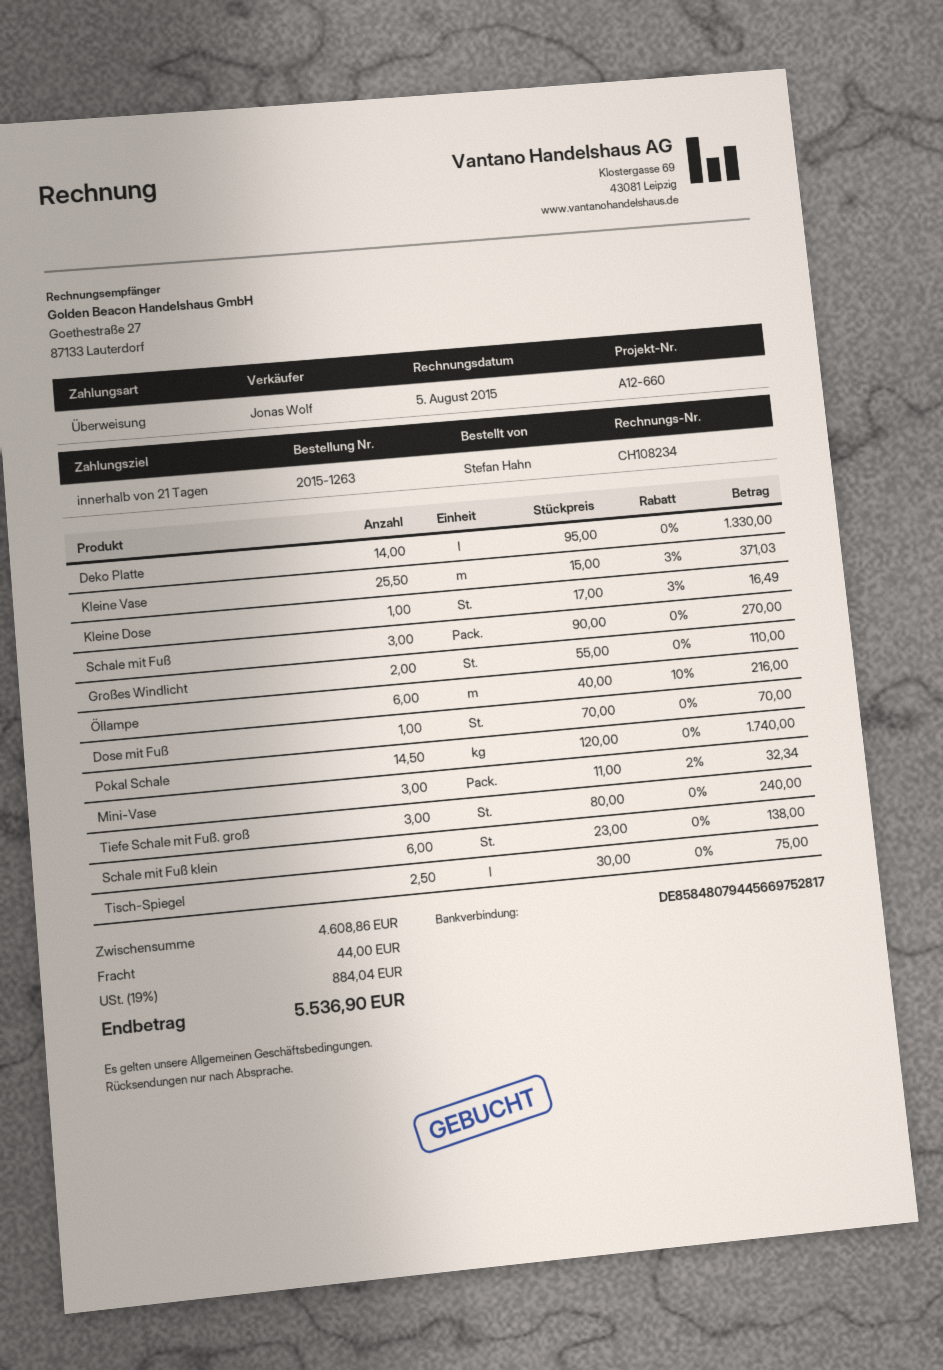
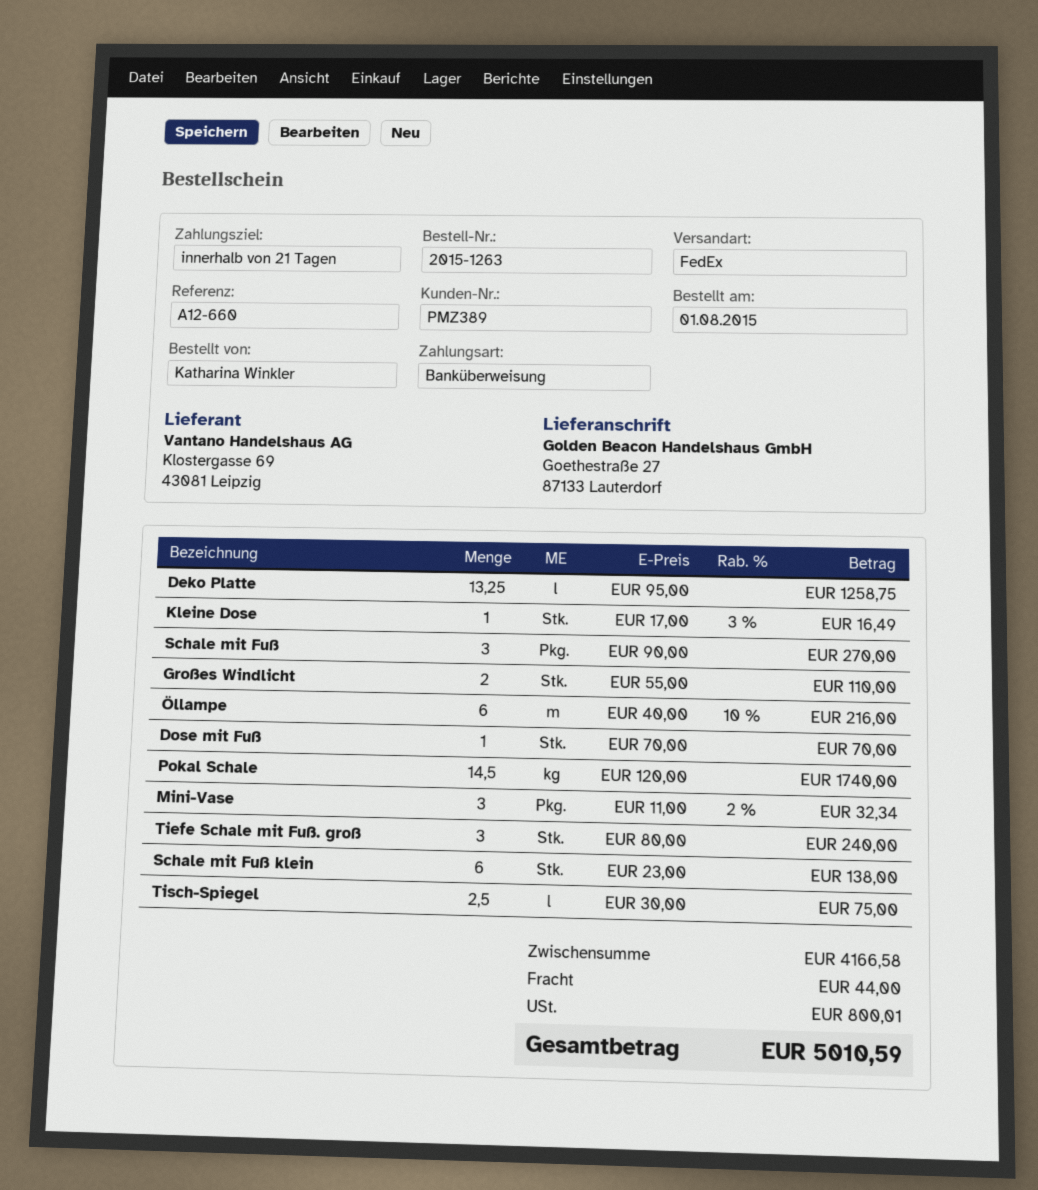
ordered by: Stefan Hahn -> Katharina Winkler
Deko Platte: 14 x 95.00 = 1330.00 -> 13.25 x 95.00 = 1258.75
Kleine Vase: 25.5 x 15.00 - 3% = 371.03 -> none
subtotal: 4608.86 -> 4166.58
tax: 884.04 -> 800.01
total: 5536.90 -> 5010.59

